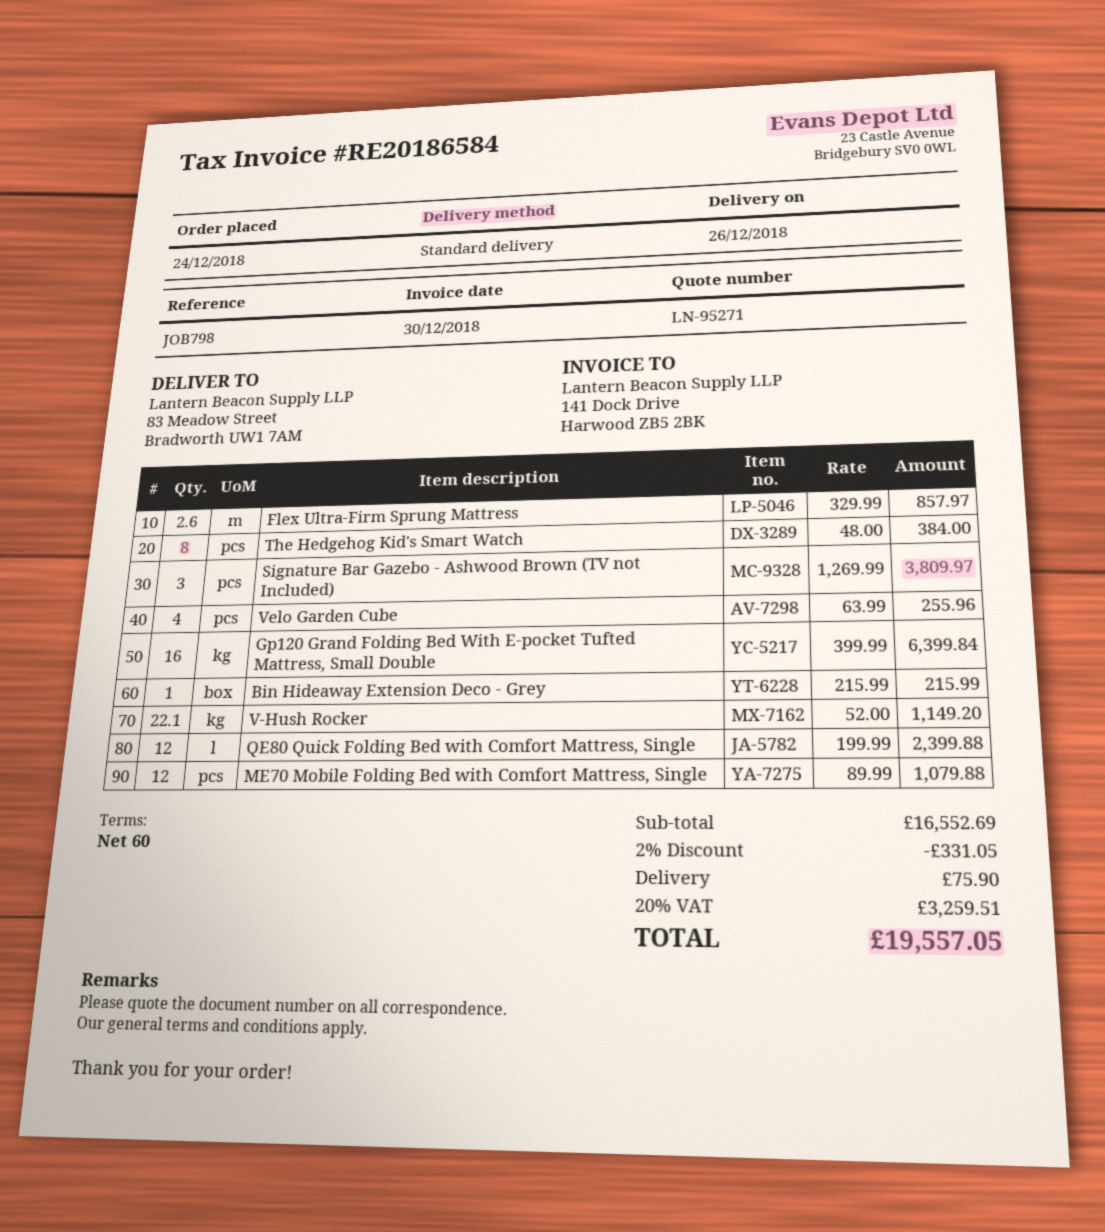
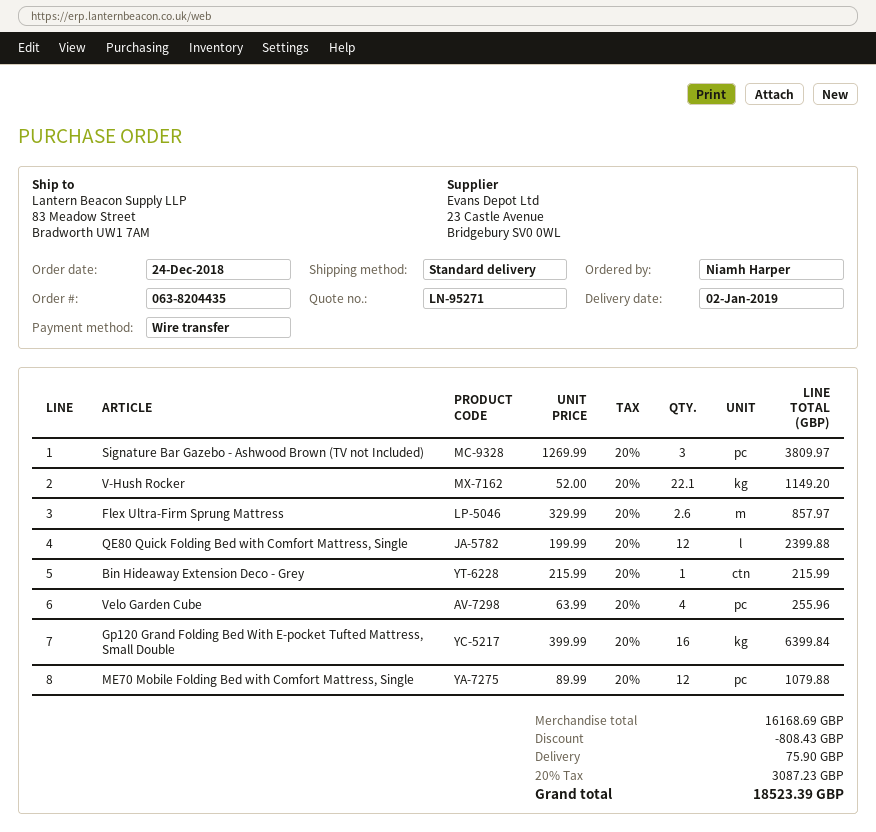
delivery date: 2018-12-26 -> 2019-01-02
The Hedgehog Kid's Smart Watch: 8 x 48.00 = 384.00 -> none
subtotal: 16552.69 -> 16168.69
discount: 331.05 -> 808.43
tax: 20% = 3259.51 -> 20% = 3087.23
total: 19557.05 -> 18523.39

